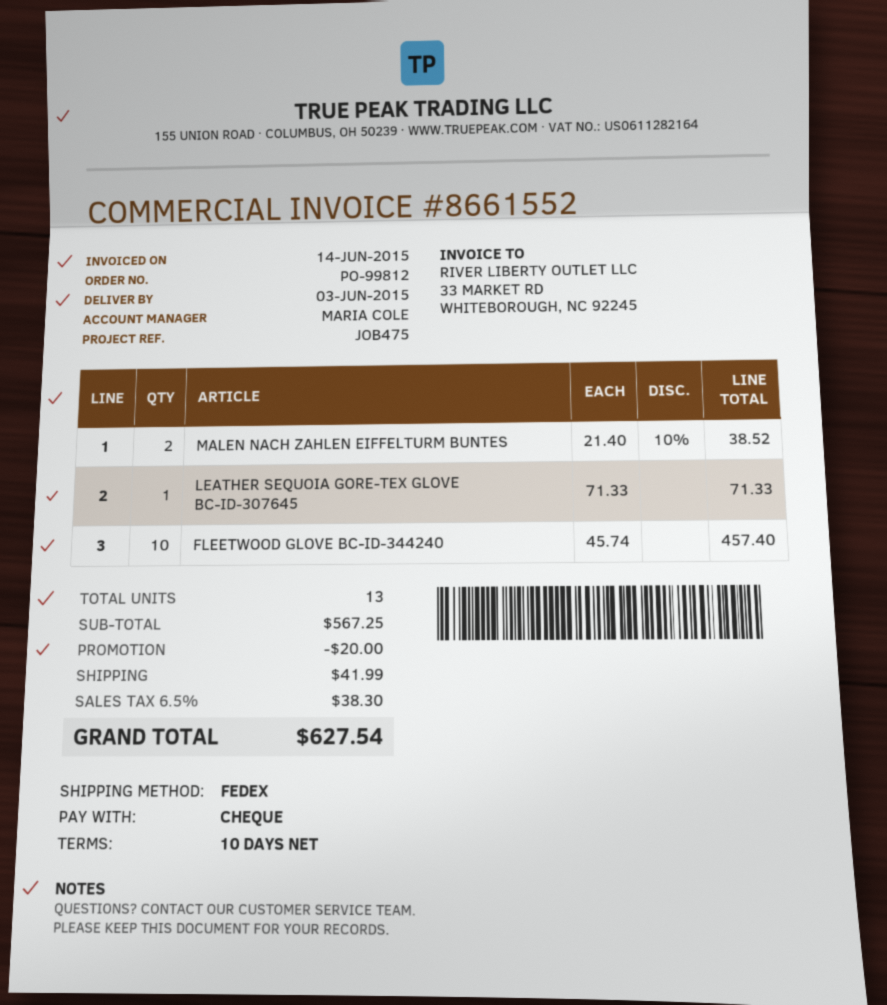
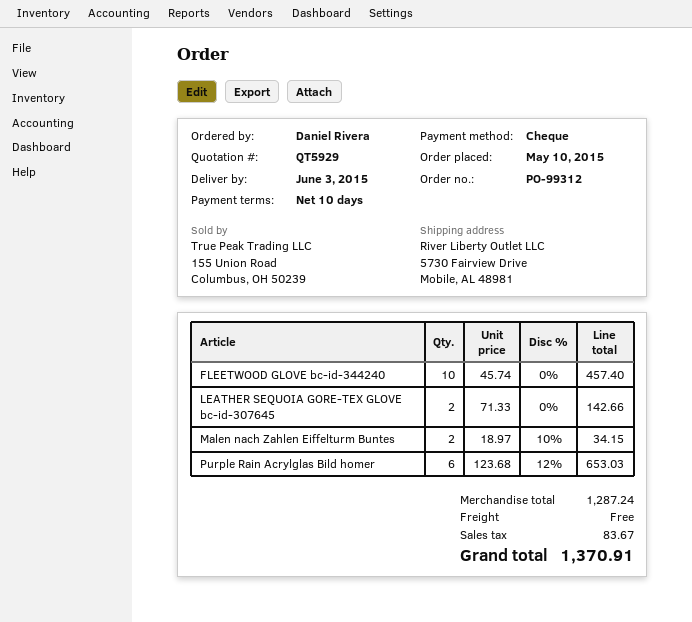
order number: PO-99812 -> PO-99312
MALEN NACH ZAHLEN EIFFELTURM BUNTES: 2 x 21.40 - 10% = 38.52 -> 2 x 18.97 - 10% = 34.15
LEATHER SEQUOIA GORE-TEX GLOVE BC-ID-307645: 1 x 71.33 = 71.33 -> 2 x 71.33 = 142.66
Purple Rain Acrylglas Bild homer: none -> 6 x 123.68 - 12% = 653.03
subtotal: 567.25 -> 1287.24
discount: 20.00 -> none
shipping: 41.99 -> 0.00
tax: 38.30 -> 83.67
total: 627.54 -> 1370.91

